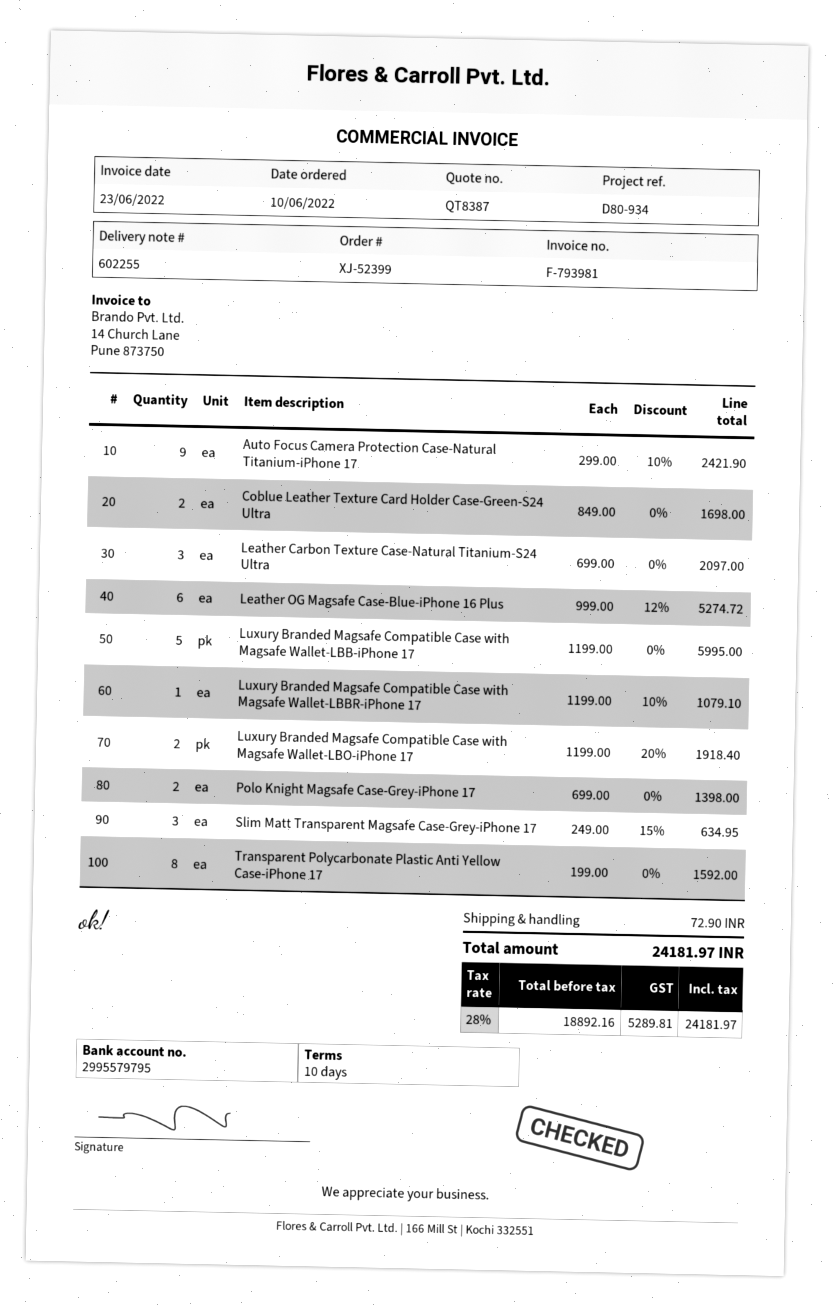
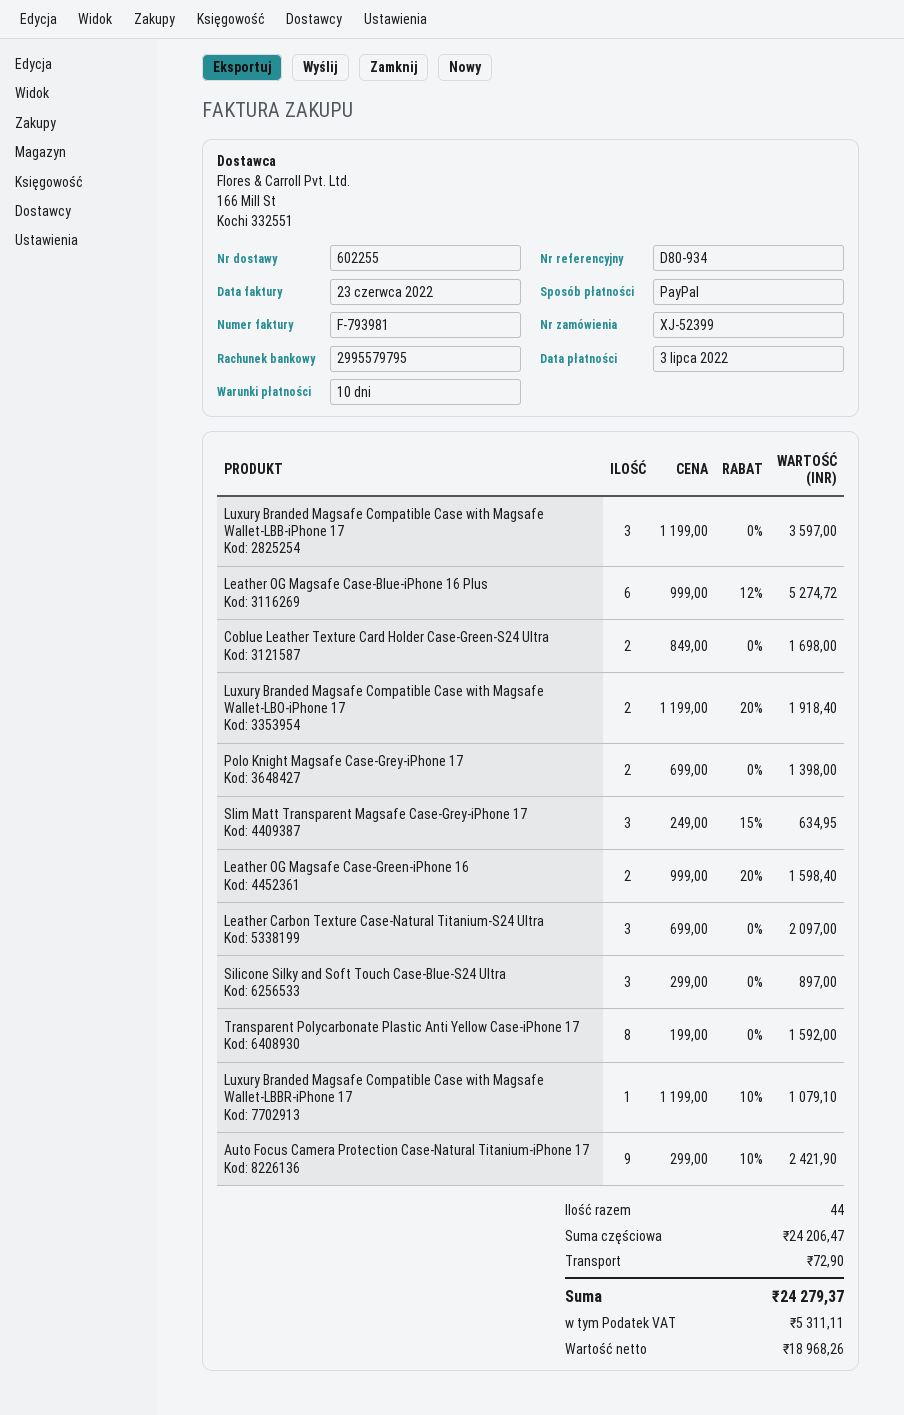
Luxury Branded Magsafe Compatible Case with Magsafe Wallet-LBB-iPhone 17: 5 x 1199.00 = 5995.00 -> 3 x 1199.00 = 3597.00
Leather OG Magsafe Case-Green-iPhone 16: none -> 2 x 999.00 - 20% = 1598.40
Silicone Silky and Soft Touch Case-Blue-S24 Ultra: none -> 3 x 299.00 = 897.00
net: 18892.16 -> 18968.26
tax: 5289.81 -> 5311.11
total: 24181.97 -> 24279.37

